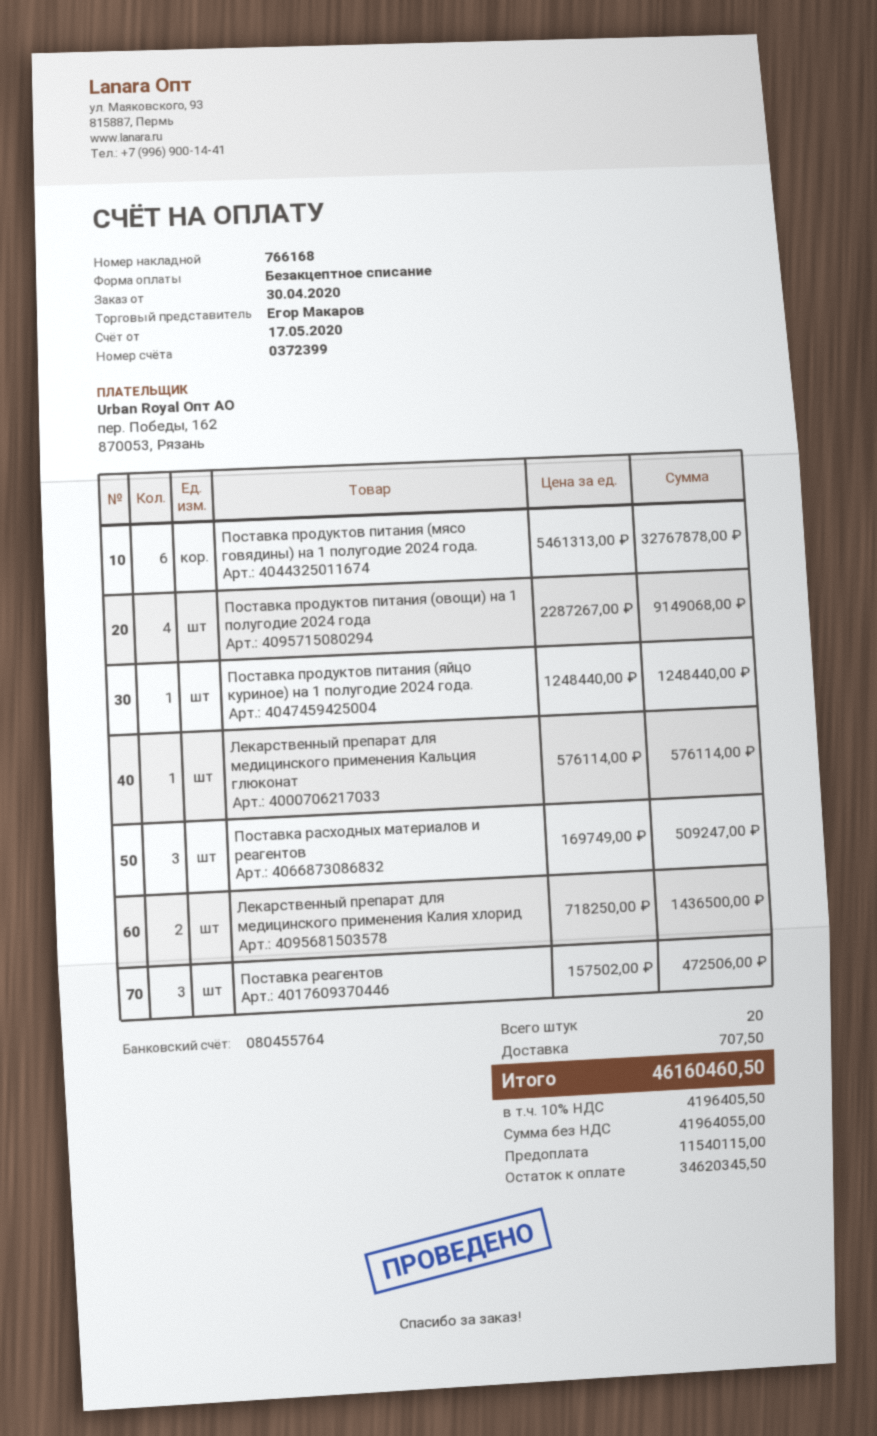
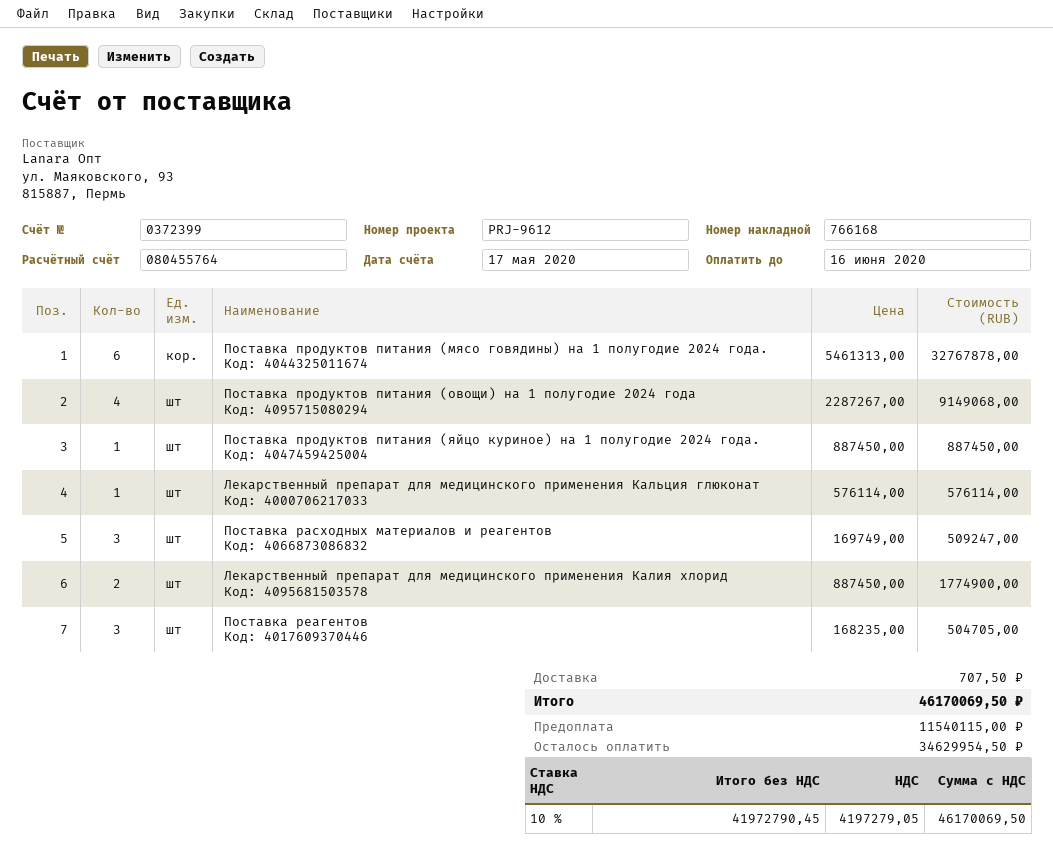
Поставка продуктов питания (яйцо куриное) на 1 полугодие 2024 года.: 1 x 1248440.00 = 1248440.00 -> 1 x 887450.00 = 887450.00
Лекарственный препарат для медицинского применения Калия хлорид: 2 x 718250.00 = 1436500.00 -> 2 x 887450.00 = 1774900.00
Поставка реагентов: 3 x 157502.00 = 472506.00 -> 3 x 168235.00 = 504705.00
net: 41964055.00 -> 41972790.45
tax: 10% = 4196405.50 -> 10% = 4197279.05
total: 46160460.50 -> 46170069.50
balance: 34620345.50 -> 34629954.50

